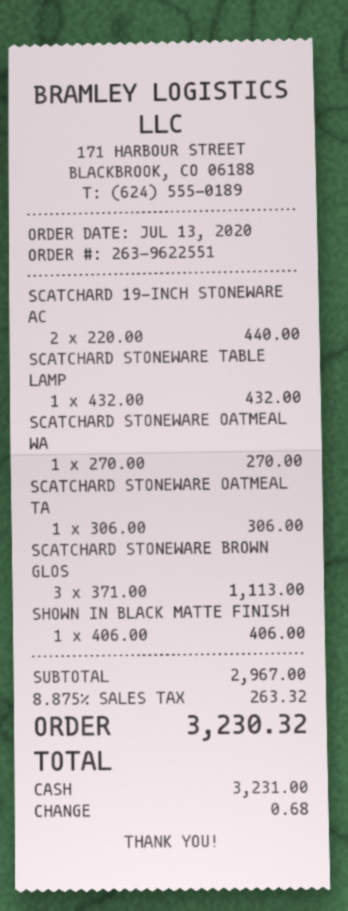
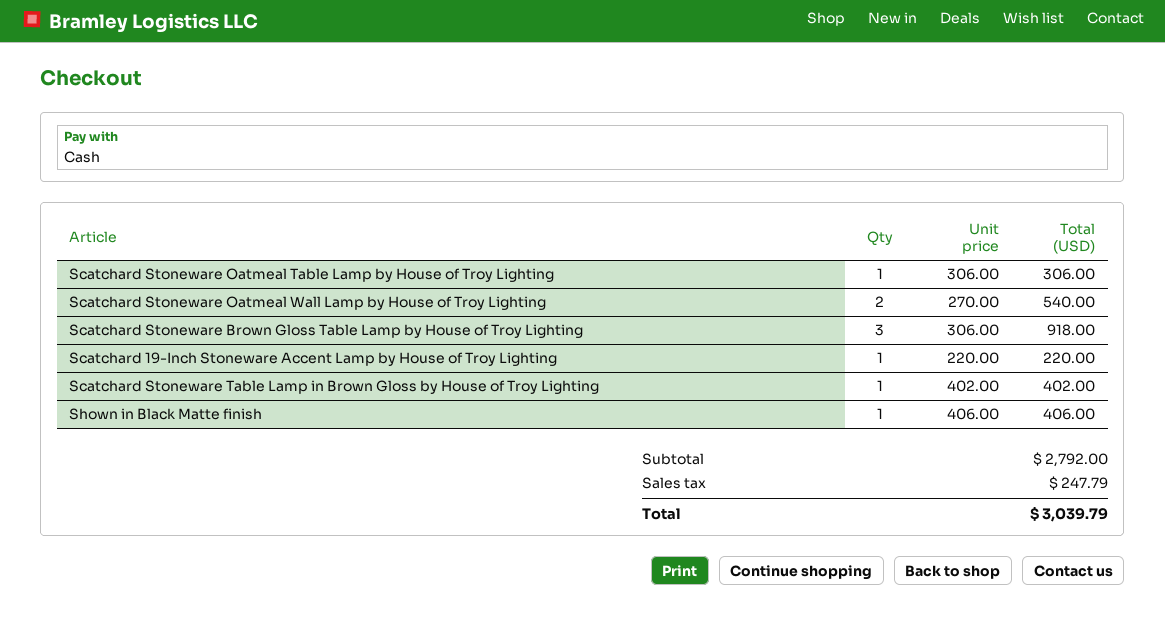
SCATCHARD 19-INCH STONEWARE AC: 2 x 220.00 = 440.00 -> 1 x 220.00 = 220.00
SCATCHARD STONEWARE TABLE LAMP: 1 x 432.00 = 432.00 -> 1 x 402.00 = 402.00
SCATCHARD STONEWARE OATMEAL WA: 1 x 270.00 = 270.00 -> 2 x 270.00 = 540.00
SCATCHARD STONEWARE BROWN GLOS: 3 x 371.00 = 1113.00 -> 3 x 306.00 = 918.00
subtotal: 2967.00 -> 2792.00
tax: 263.32 -> 247.79
total: 3230.32 -> 3039.79

